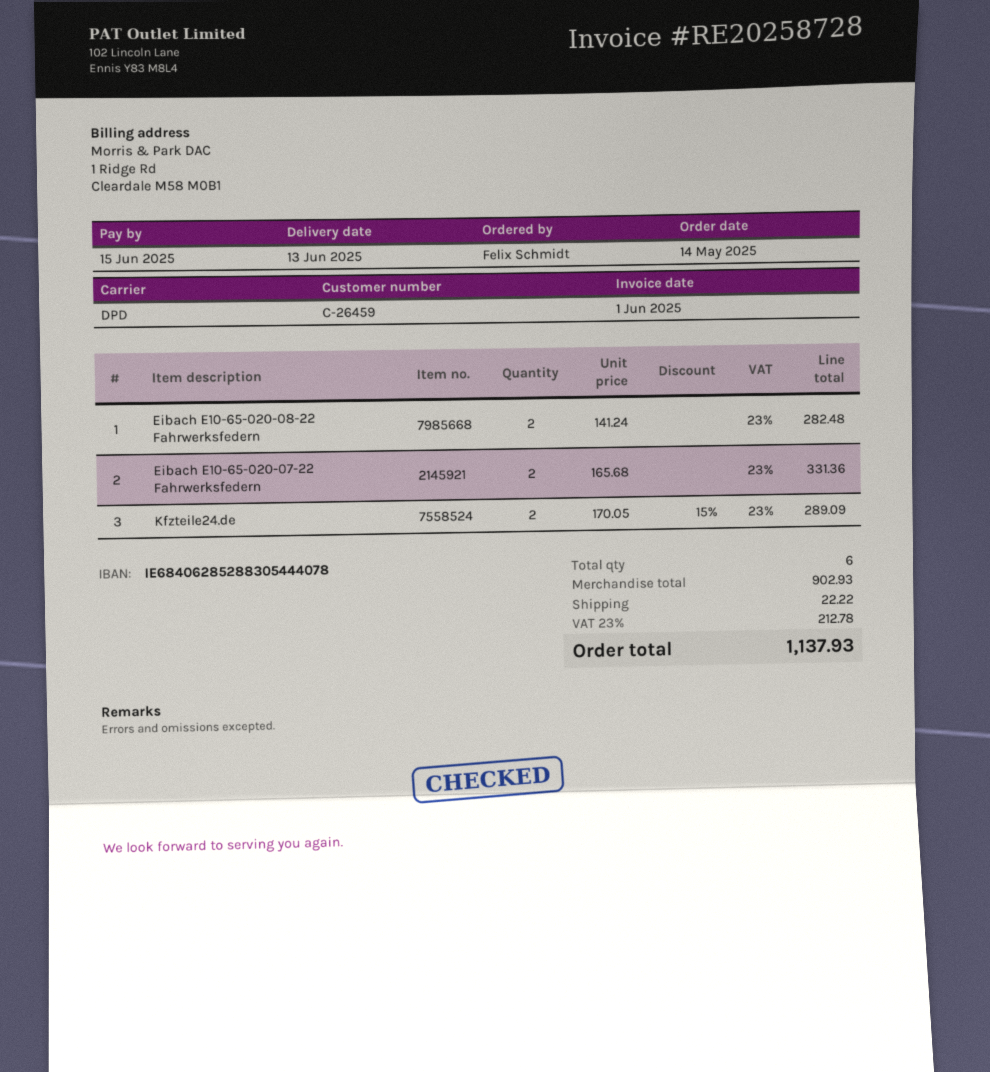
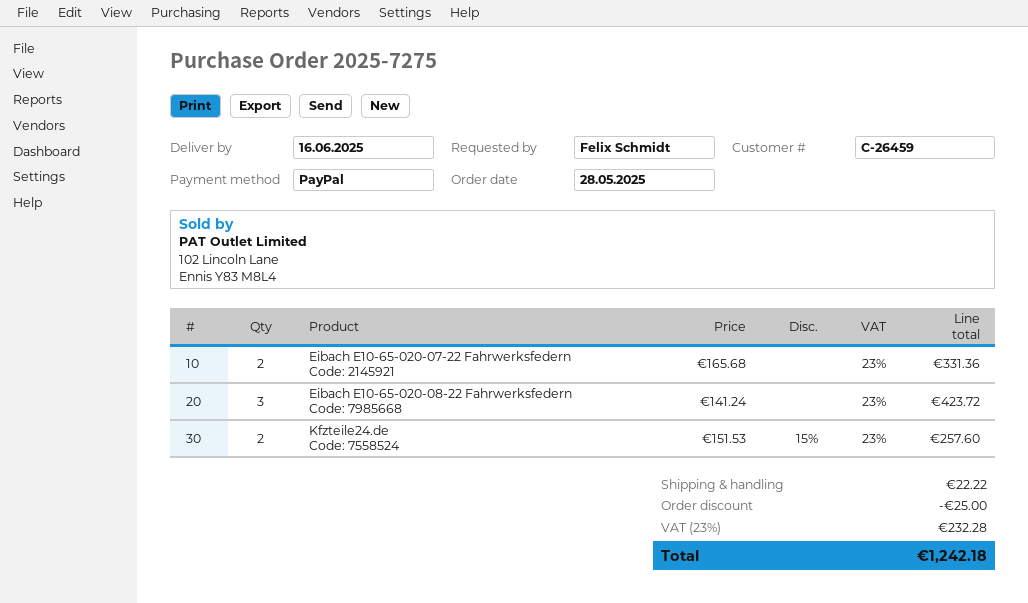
order date: 2025-05-14 -> 2025-05-28
delivery date: 2025-06-13 -> 2025-06-16
Eibach E10-65-020-08-22 Fahrwerksfedern: 2 x 141.24 = 282.48 -> 3 x 141.24 = 423.72
Kfzteile24.de: 2 x 170.05 - 15% = 289.09 -> 2 x 151.53 - 15% = 257.60
discount: none -> 25.00
tax: 23% = 212.78 -> 23% = 232.28
total: 1137.93 -> 1242.18

